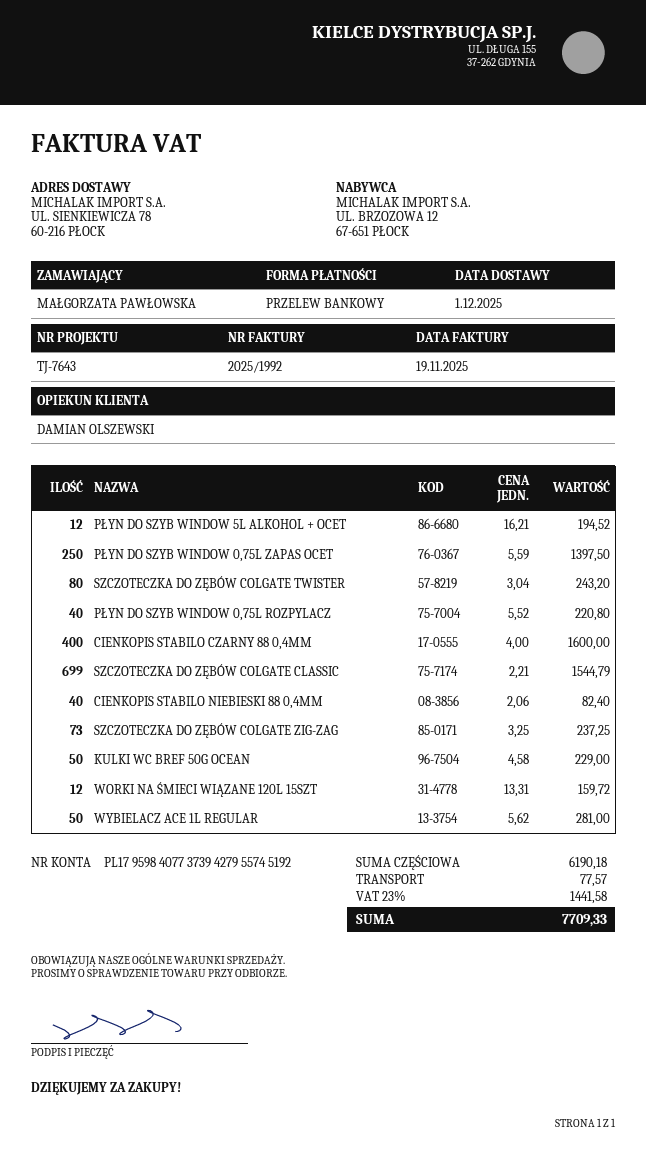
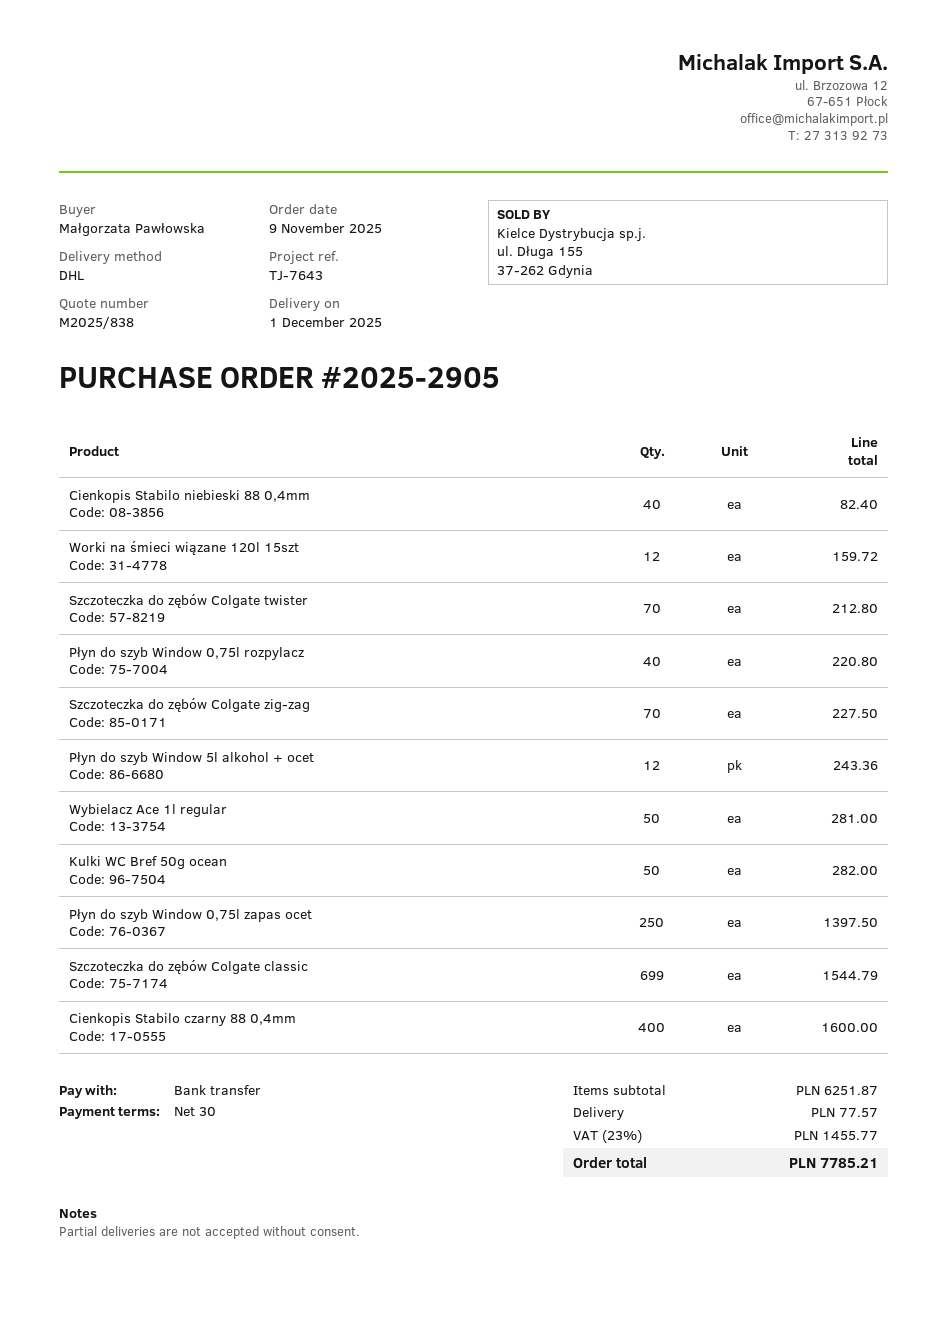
PŁYN DO SZYB WINDOW 5L ALKOHOL + OCET: 12 for 194.52 -> 12 for 243.36
SZCZOTECZKA DO ZĘBÓW COLGATE TWISTER: 80 for 243.20 -> 70 for 212.80
SZCZOTECZKA DO ZĘBÓW COLGATE ZIG-ZAG: 73 for 237.25 -> 70 for 227.50
KULKI WC BREF 50G OCEAN: 50 for 229.00 -> 50 for 282.00
subtotal: 6190.18 -> 6251.87
tax: 23% = 1441.58 -> 23% = 1455.77
total: 7709.33 -> 7785.21

